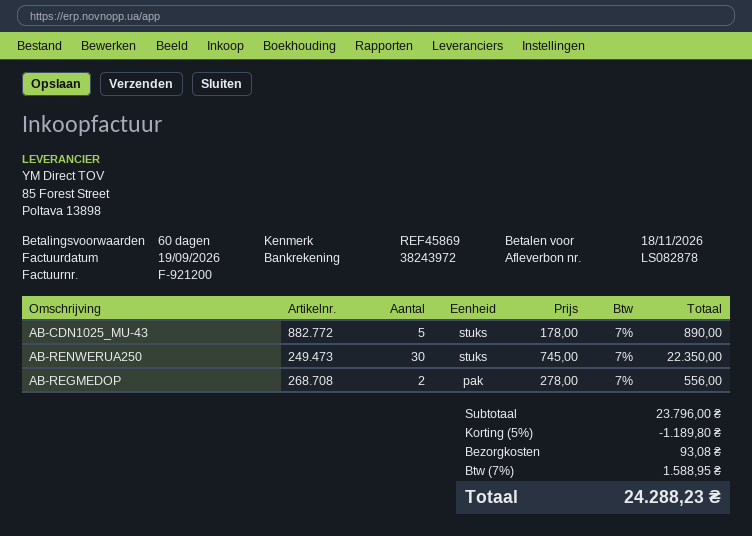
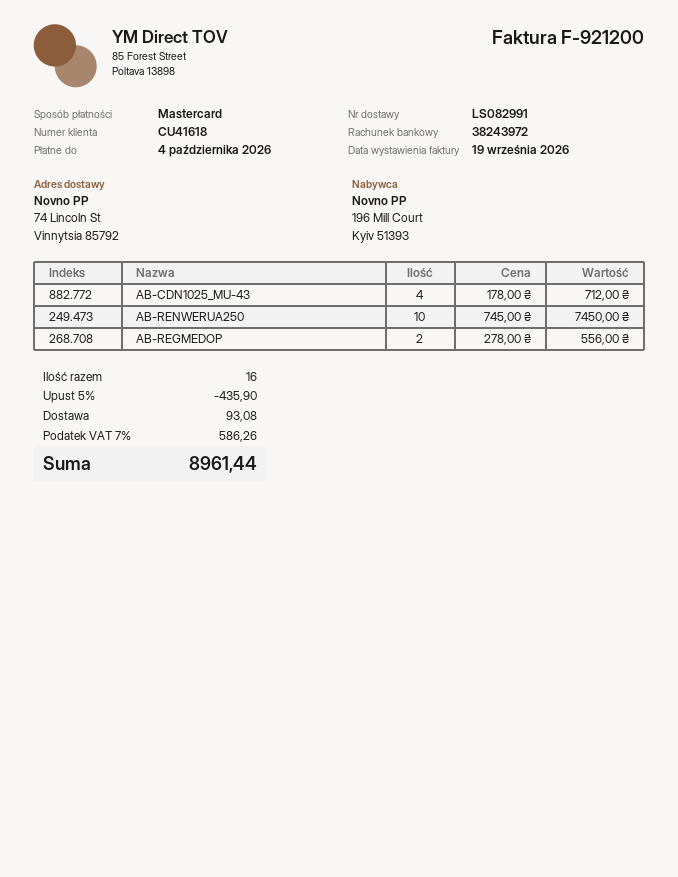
delivery note number: LS082878 -> LS082991
due date: 2026-11-18 -> 2026-10-04
AB-CDN1025_MU-43: 5 x 178.00 = 890.00 -> 4 x 178.00 = 712.00
AB-RENWERUA250: 30 x 745.00 = 22350.00 -> 10 x 745.00 = 7450.00
discount: 5% = 1189.80 -> 5% = 435.90
tax: 7% = 1588.95 -> 7% = 586.26
total: 24288.23 -> 8961.44

